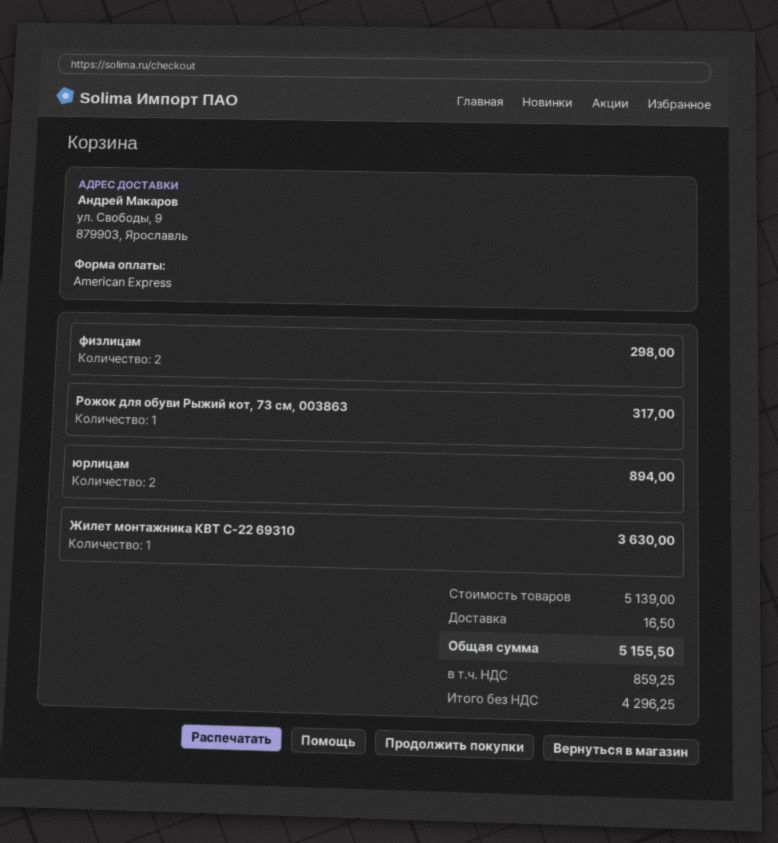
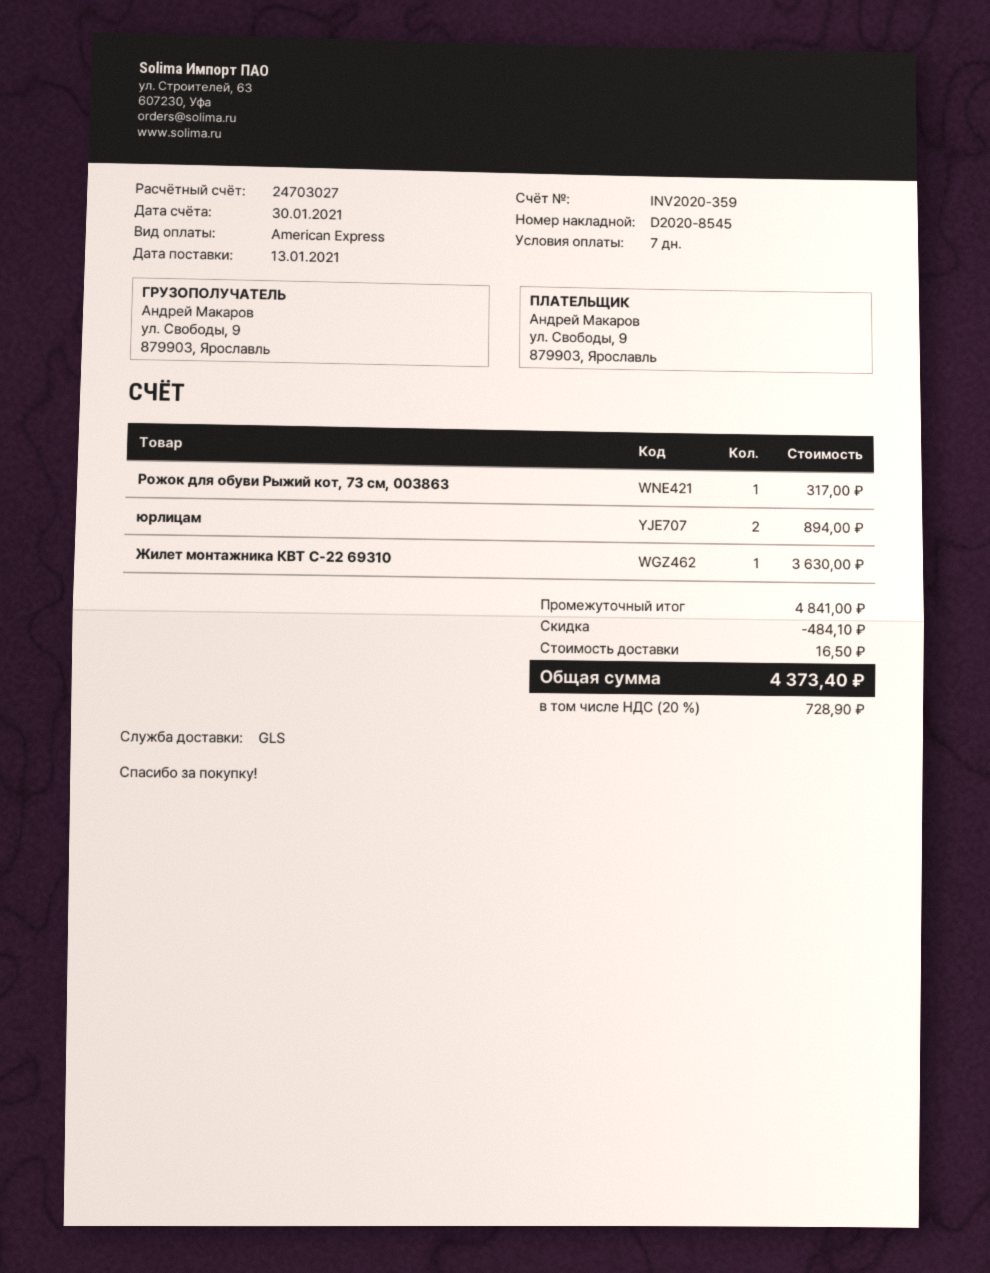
физлицам: 2 for 298.00 -> none
subtotal: 5139.00 -> 4841.00
discount: none -> 484.10
tax: 859.25 -> 728.90
total: 5155.50 -> 4373.40

